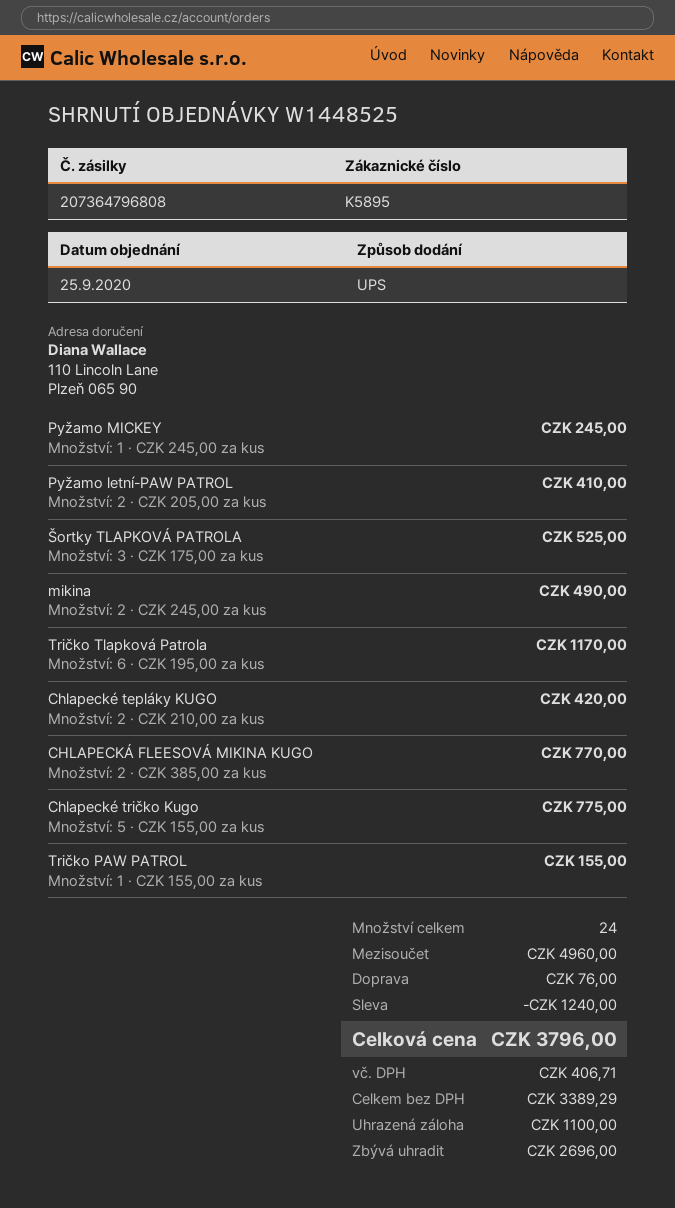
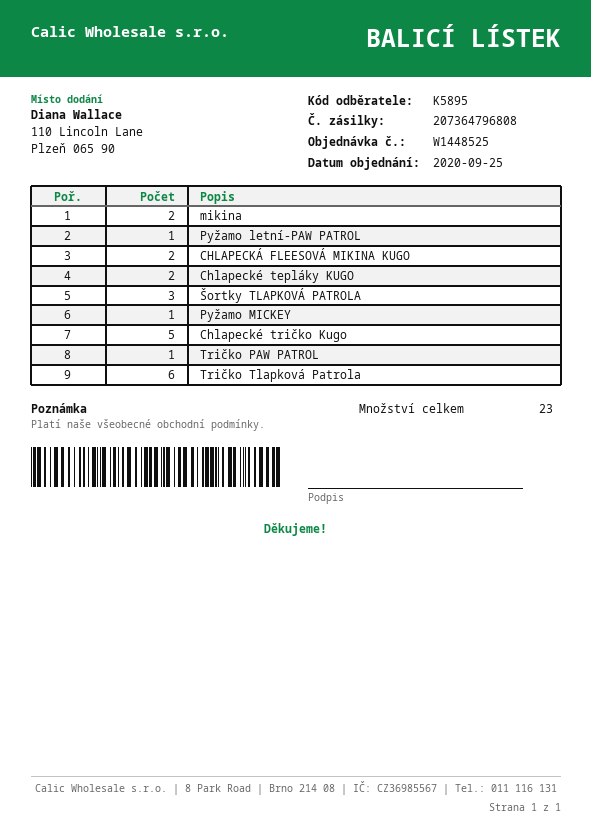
Pyžamo letní-PAW PATROL: 2 -> 1
total quantity: 24 -> 23

